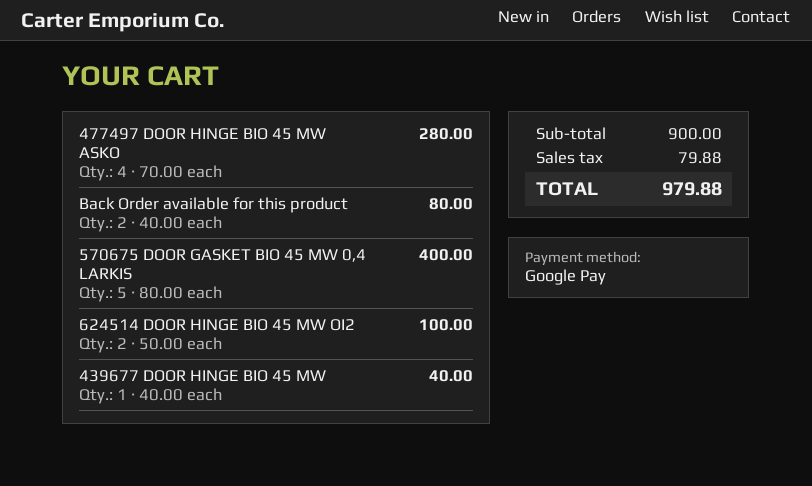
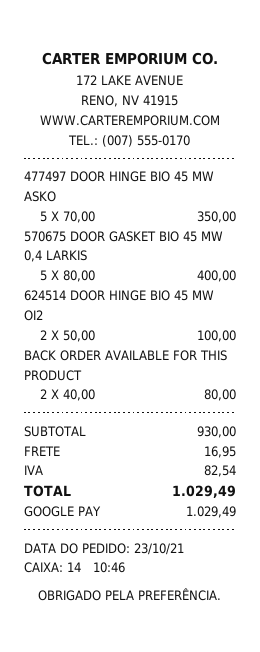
477497 DOOR HINGE BIO 45 MW ASKO: 4 x 70.00 = 280.00 -> 5 x 70.00 = 350.00
439677 DOOR HINGE BIO 45 MW: 1 x 40.00 = 40.00 -> none
subtotal: 900.00 -> 930.00
shipping: none -> 16.95
tax: 79.88 -> 82.54
total: 979.88 -> 1029.49

